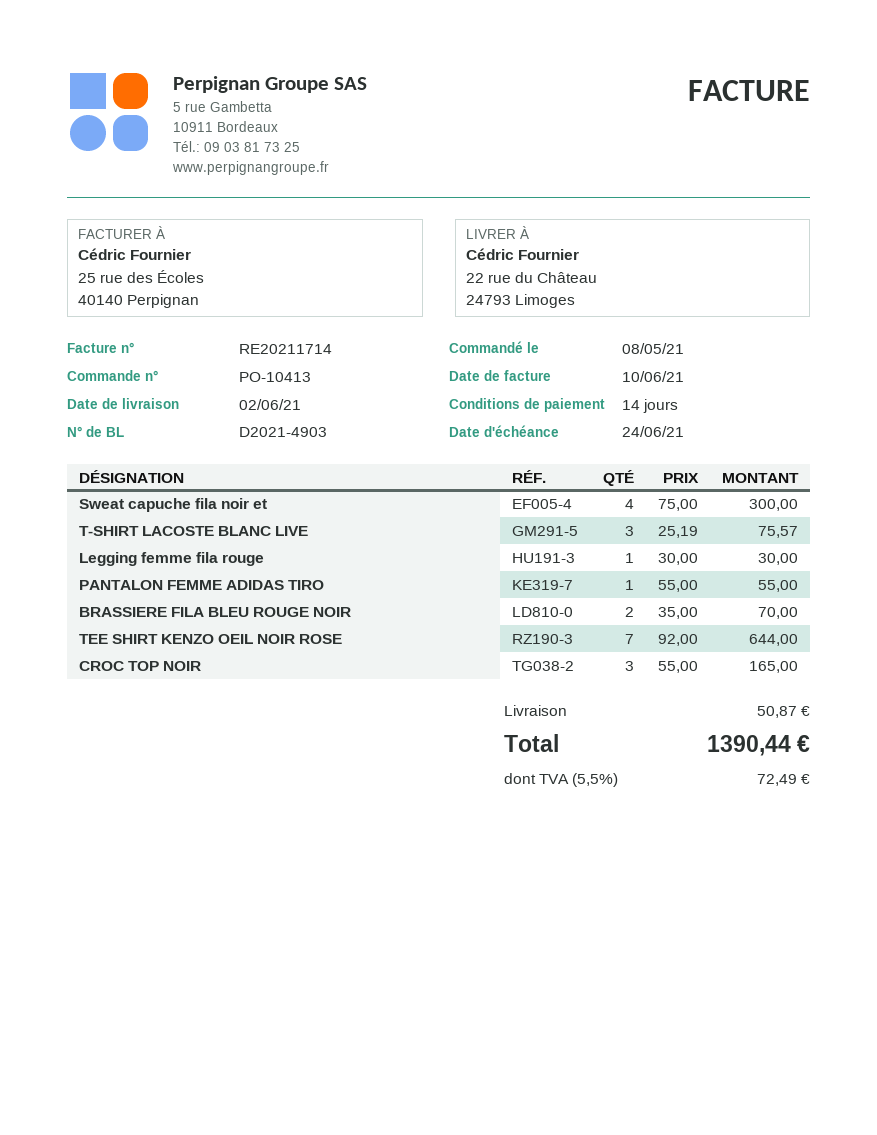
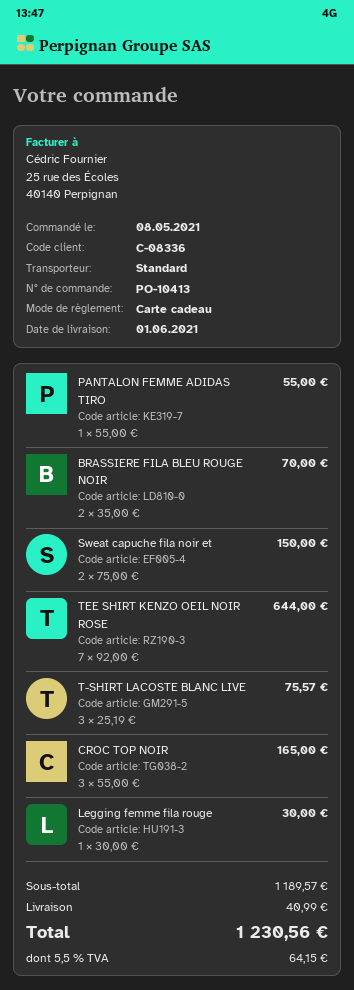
delivery date: 2021-06-02 -> 2021-06-01
Sweat capuche fila noir et: 4 x 75.00 = 300.00 -> 2 x 75.00 = 150.00
shipping: 50.87 -> 40.99
tax: 5.5% = 72.49 -> 5.5% = 64.15
total: 1390.44 -> 1230.56

